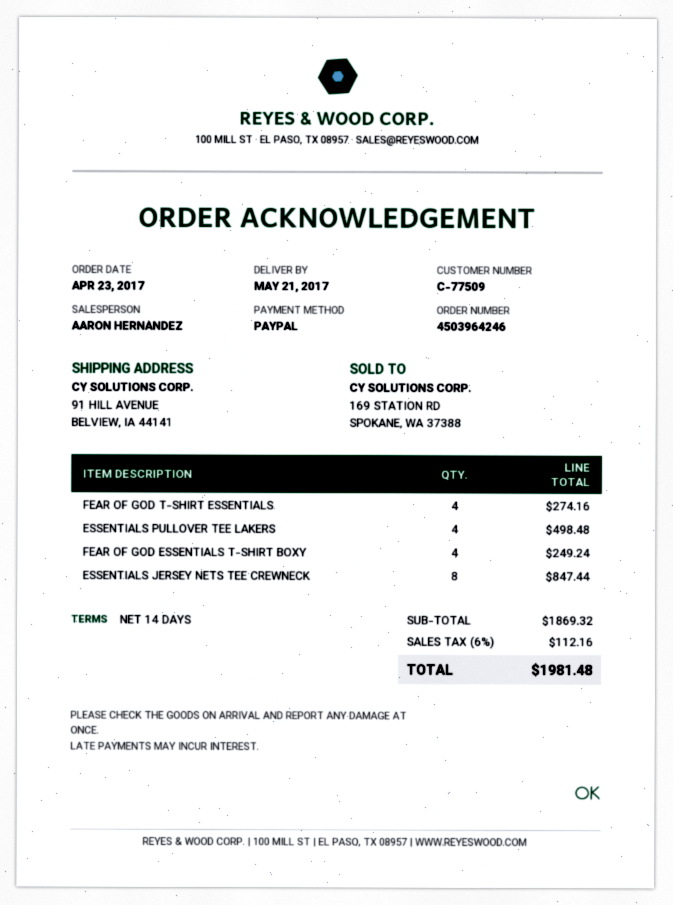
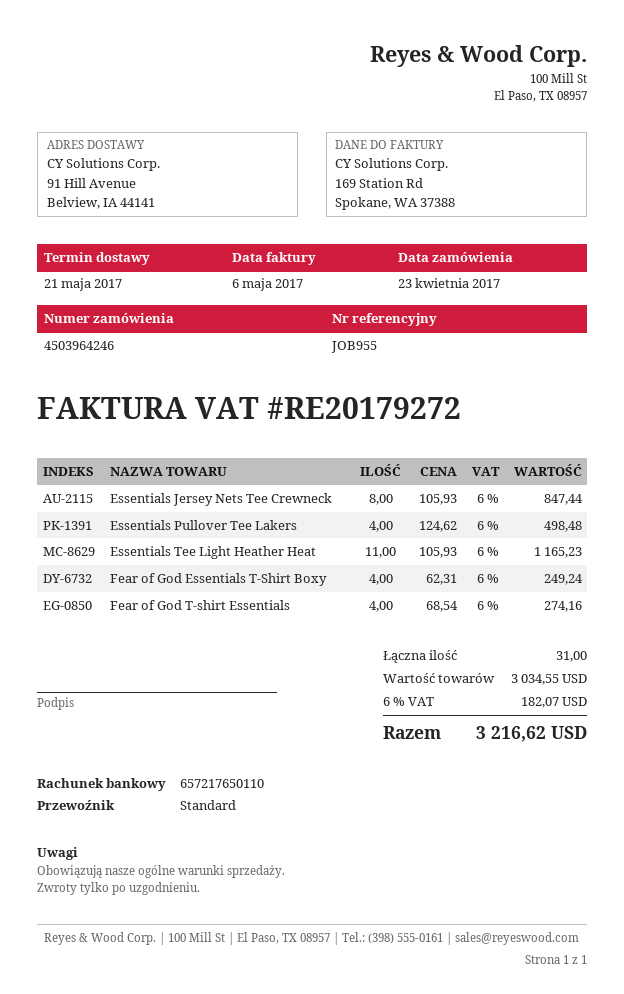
Essentials Tee Light Heather Heat: none -> 11 for 1165.23
subtotal: 1869.32 -> 3034.55
tax: 6% = 112.16 -> 6% = 182.07
total: 1981.48 -> 3216.62

